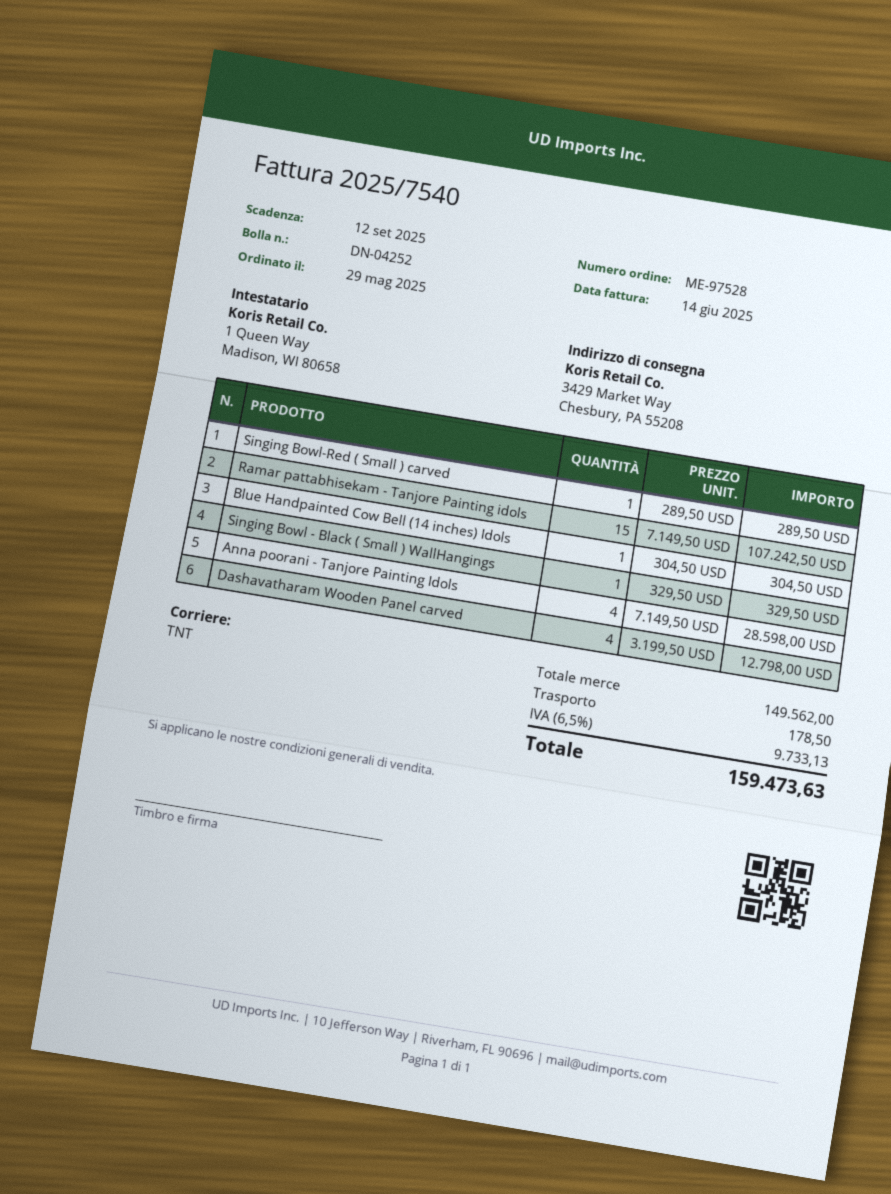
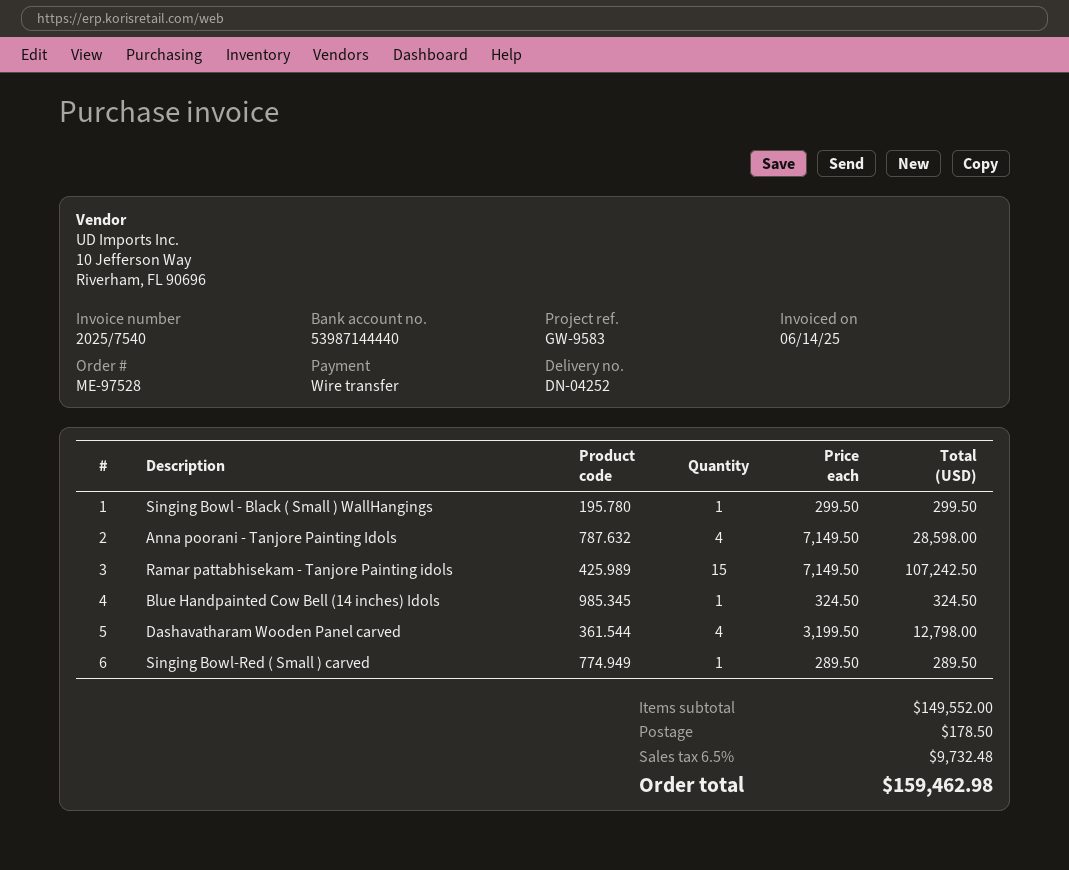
Blue Handpainted Cow Bell (14 inches) Idols: 1 x 304.50 = 304.50 -> 1 x 324.50 = 324.50
Singing Bowl - Black ( Small ) WallHangings: 1 x 329.50 = 329.50 -> 1 x 299.50 = 299.50
subtotal: 149562.00 -> 149552.00
tax: 6.5% = 9733.13 -> 6.5% = 9732.48
total: 159473.63 -> 159462.98

